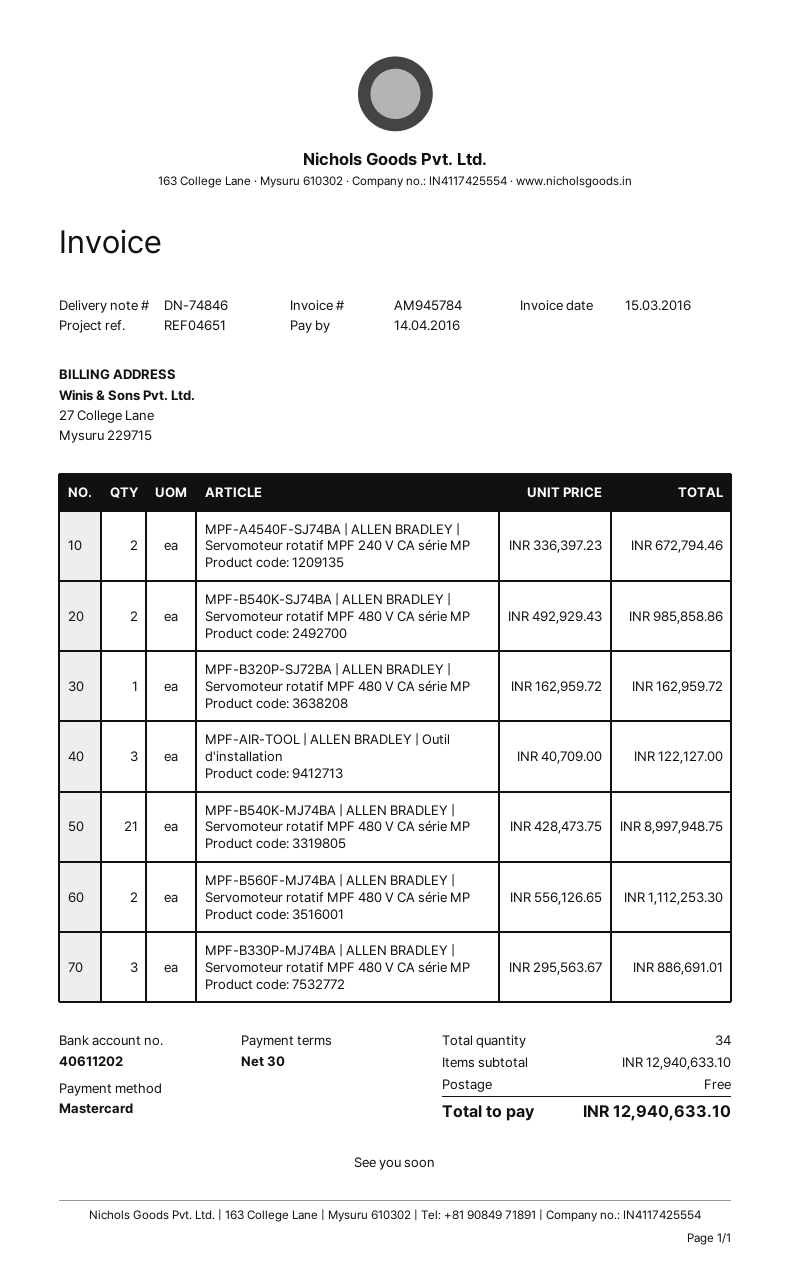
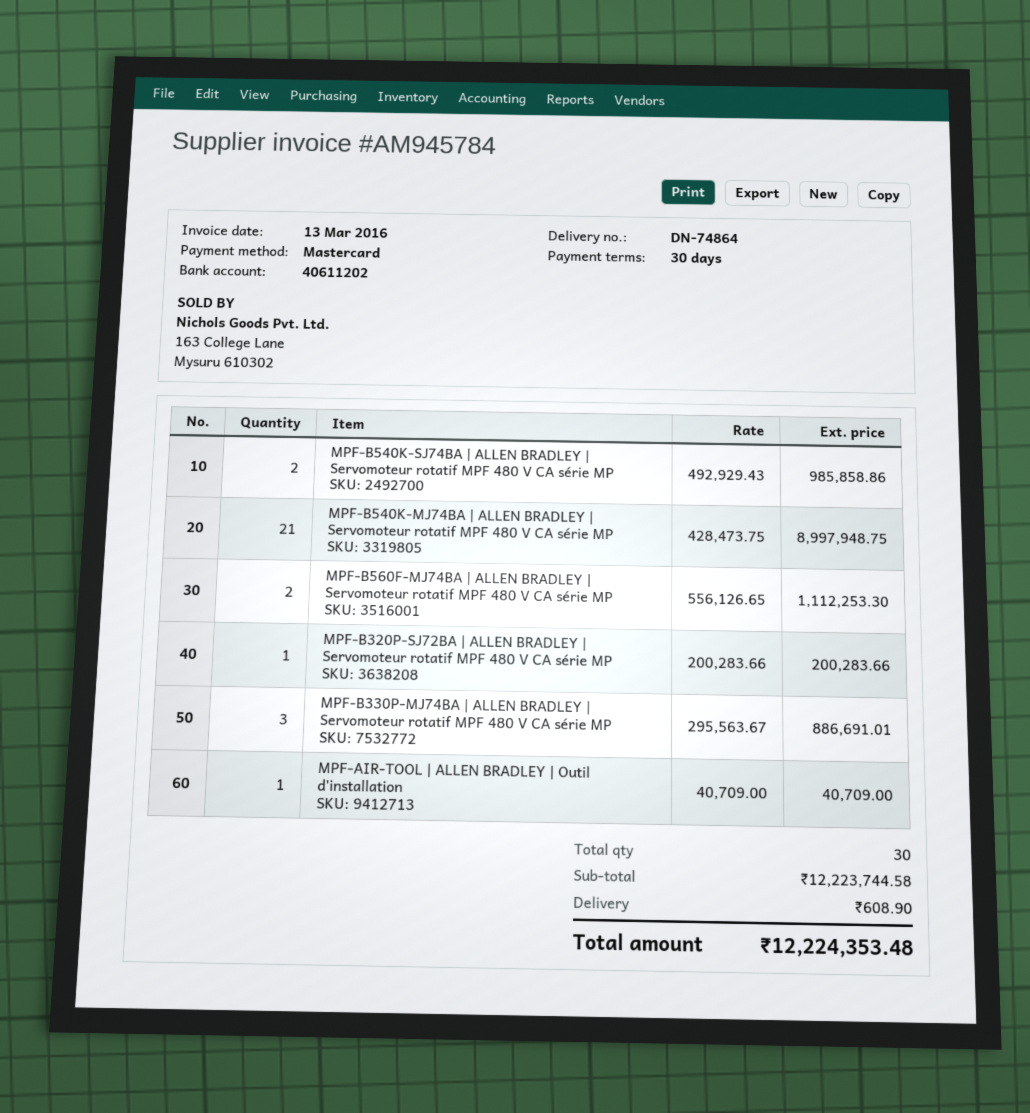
delivery note number: DN-74846 -> DN-74864
invoice date: 2016-03-15 -> 2016-03-13
MPF-A4540F-SJ74BA | ALLEN BRADLEY | Servomoteur rotatif MPF 240 V CA série MP: 2 x 336397.23 = 672794.46 -> none
MPF-B320P-SJ72BA | ALLEN BRADLEY | Servomoteur rotatif MPF 480 V CA série MP: 1 x 162959.72 = 162959.72 -> 1 x 200283.66 = 200283.66
MPF-AIR-TOOL | ALLEN BRADLEY | Outil d'installation: 3 x 40709.00 = 122127.00 -> 1 x 40709.00 = 40709.00
total quantity: 34 -> 30
subtotal: 12940633.10 -> 12223744.58
shipping: 0.00 -> 608.90
total: 12940633.10 -> 12224353.48

